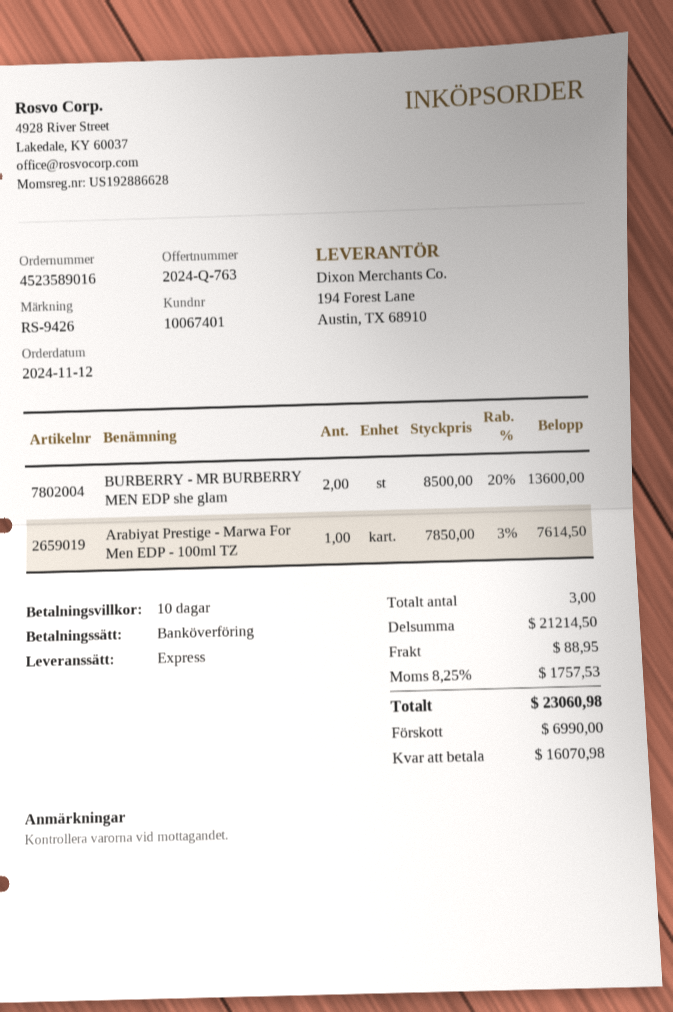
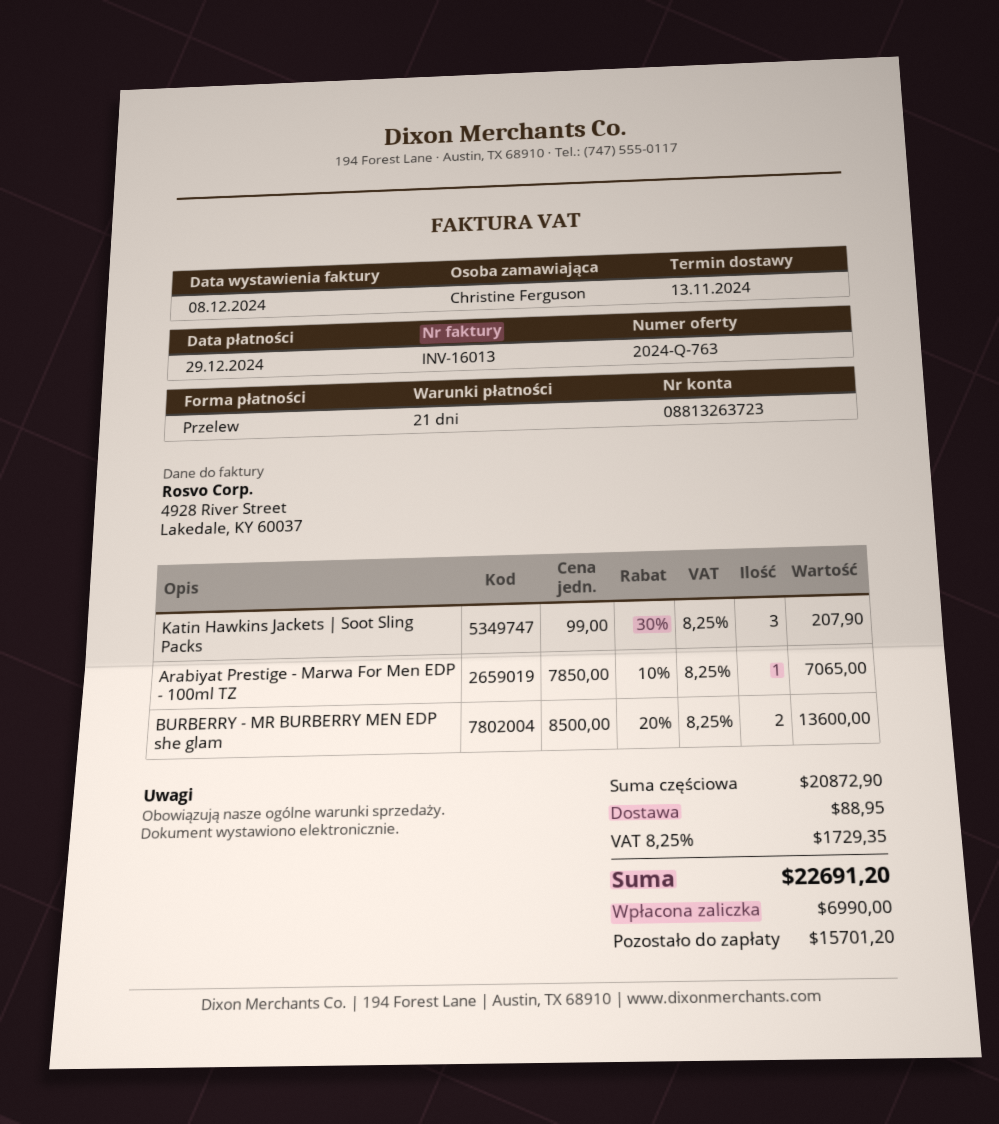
payment terms: 10 days -> 21 days
Arabiyat Prestige - Marwa For Men EDP - 100ml TZ: 1 x 7850.00 - 3% = 7614.50 -> 1 x 7850.00 - 10% = 7065.00
Katin Hawkins Jackets | Soot Sling Packs: none -> 3 x 99.00 - 30% = 207.90
subtotal: 21214.50 -> 20872.90
tax: 8.25% = 1757.53 -> 8.25% = 1729.35
total: 23060.98 -> 22691.20
balance: 16070.98 -> 15701.20

